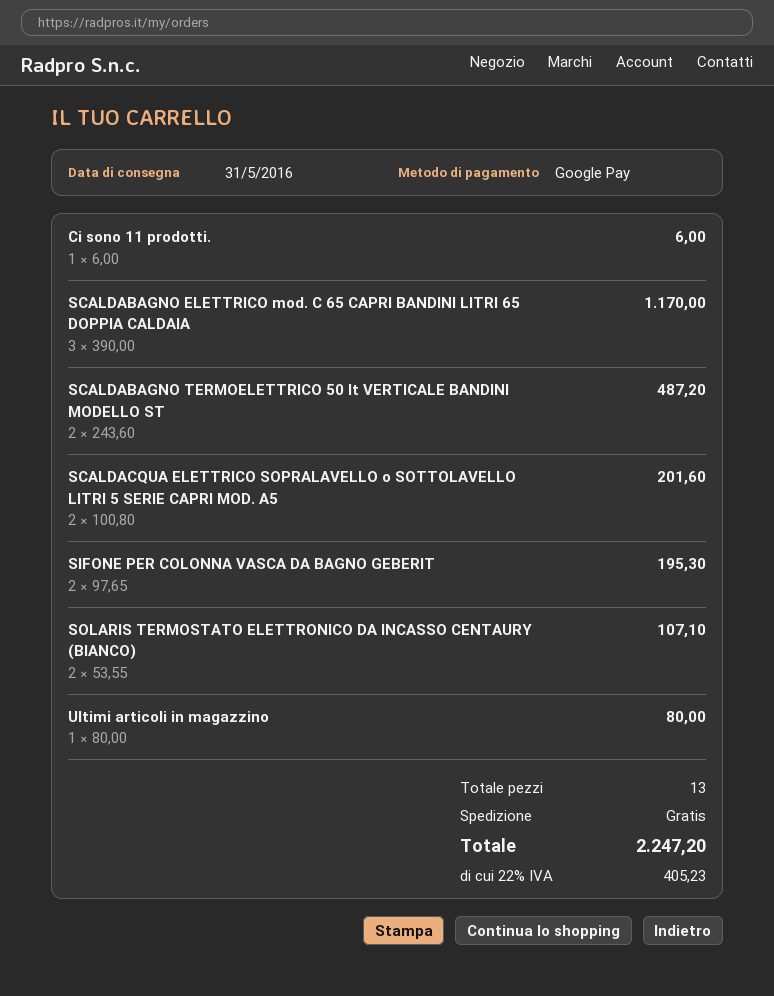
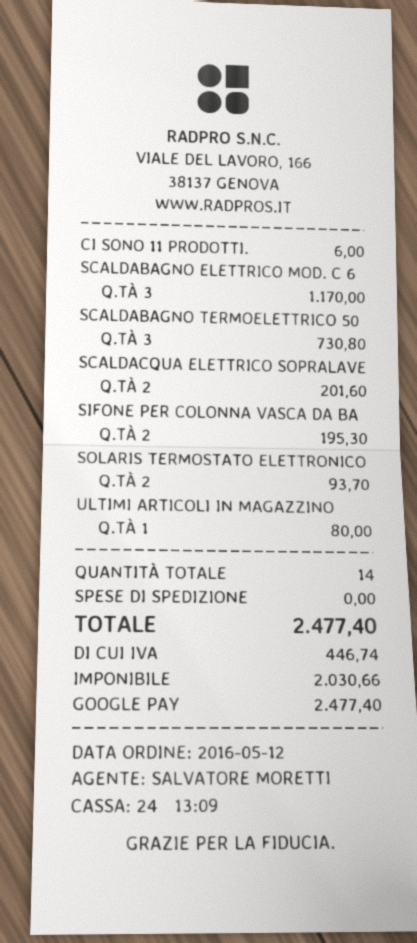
SCALDABAGNO TERMOELETTRICO 50 lt VERTICALE BANDINI MODELLO ST: 2 for 487.20 -> 3 for 730.80
SOLARIS TERMOSTATO ELETTRONICO DA INCASSO CENTAURY (BIANCO): 2 for 107.10 -> 2 for 93.70
total quantity: 13 -> 14
tax: 405.23 -> 446.74
total: 2247.20 -> 2477.40

